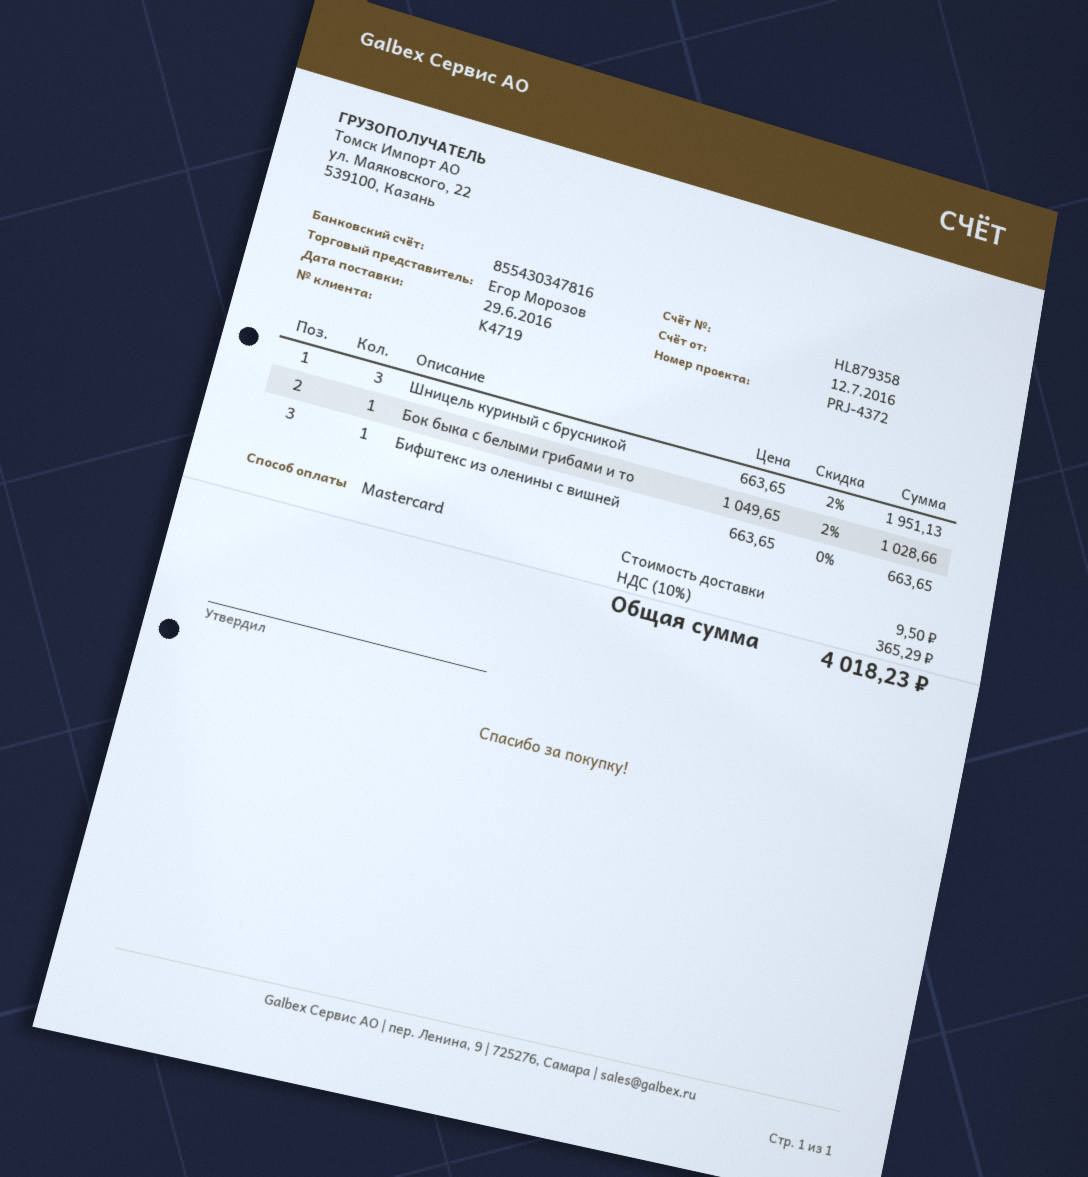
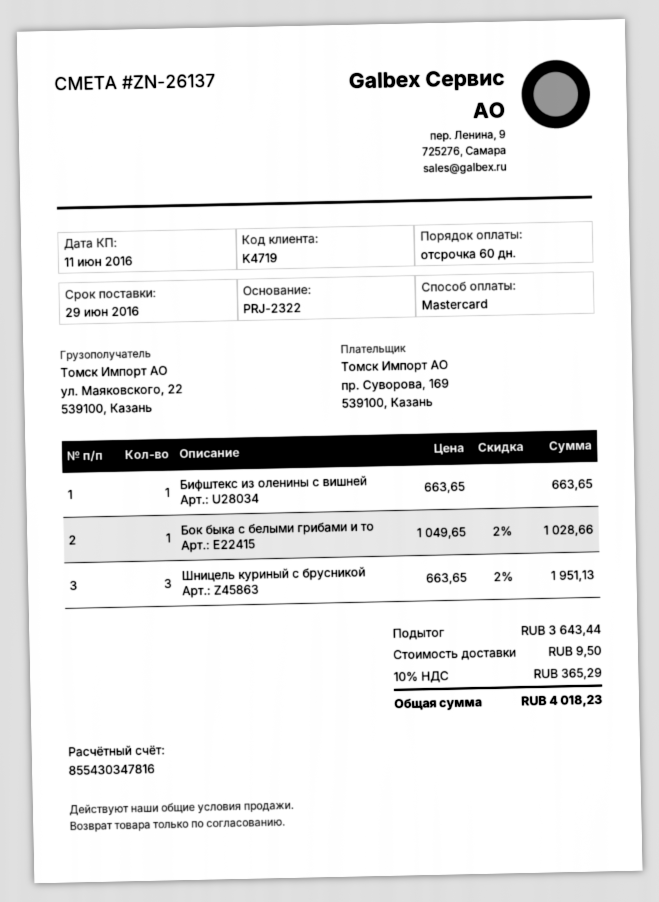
reference: PRJ-4372 -> PRJ-2322

